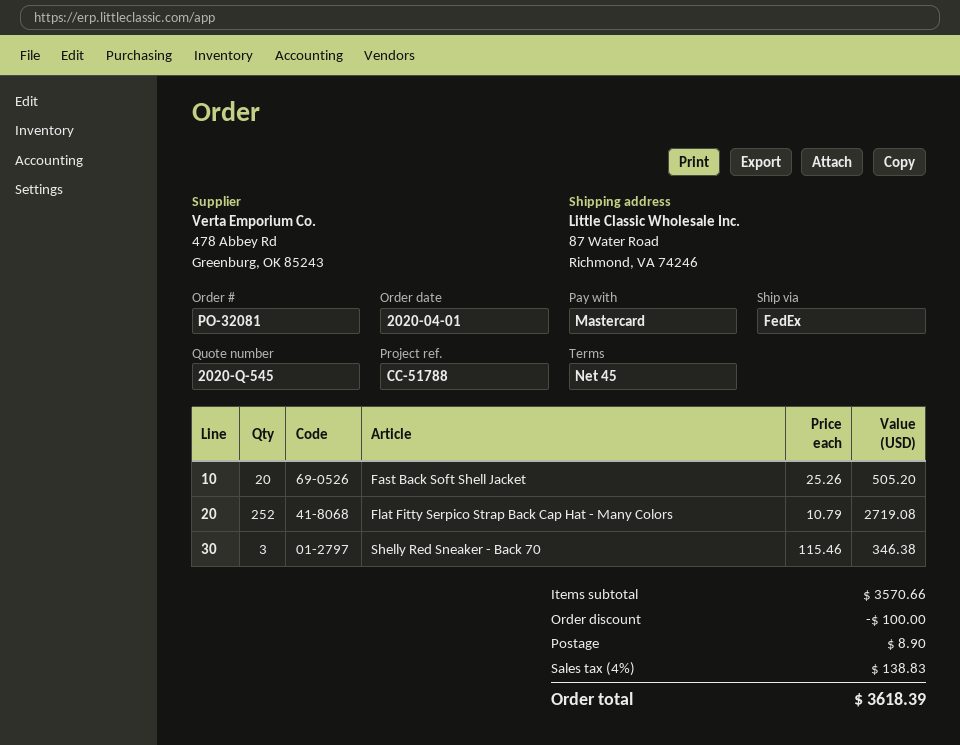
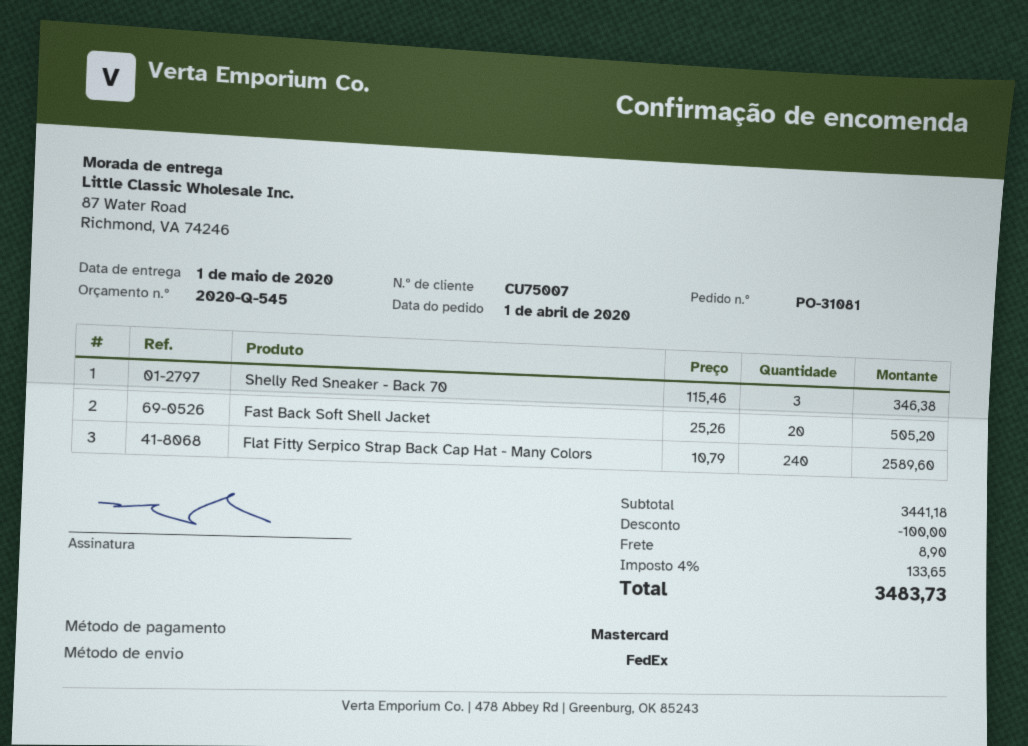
order number: PO-32081 -> PO-31081
Flat Fitty Serpico Strap Back Cap Hat - Many Colors: 252 x 10.79 = 2719.08 -> 240 x 10.79 = 2589.60
subtotal: 3570.66 -> 3441.18
tax: 4% = 138.83 -> 4% = 133.65
total: 3618.39 -> 3483.73

